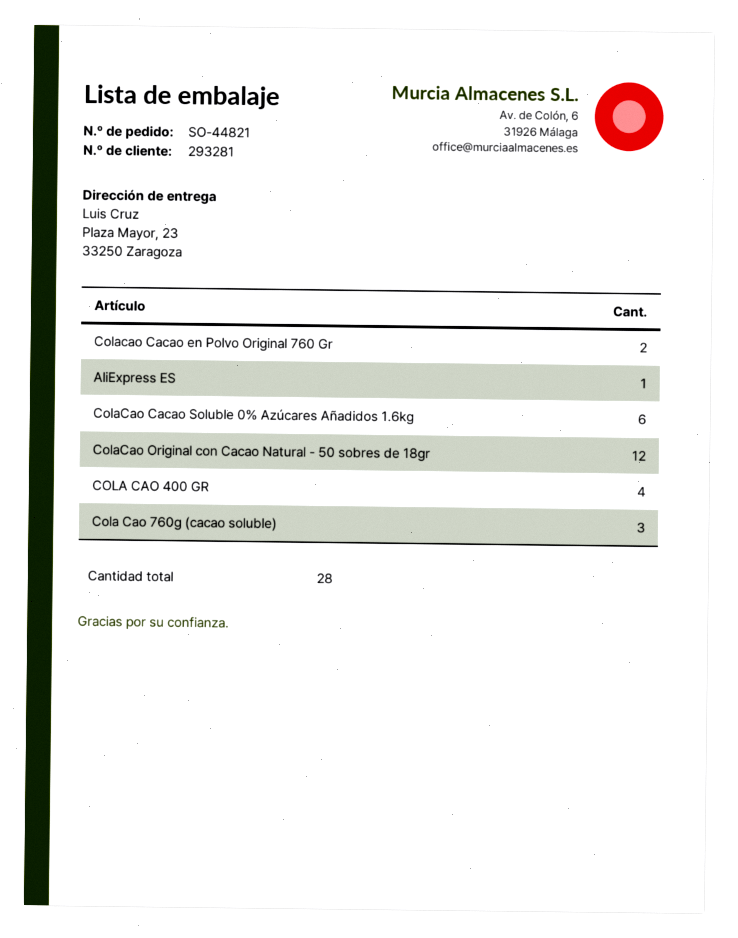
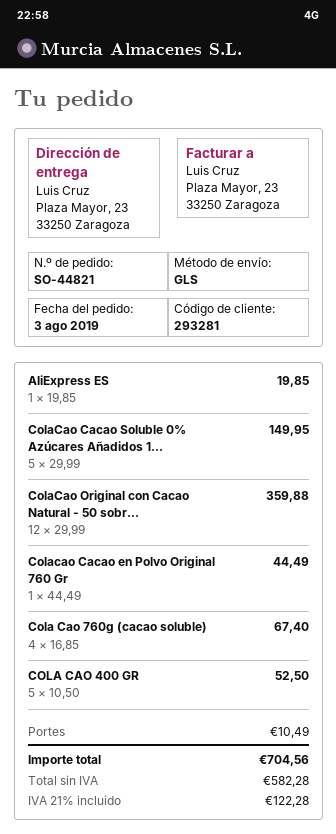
Colacao Cacao en Polvo Original 760 Gr: 2 -> 1
ColaCao Cacao Soluble 0% Azúcares Añadidos 1.6kg: 6 -> 5
COLA CAO 400 GR: 4 -> 5
Cola Cao 760g (cacao soluble): 3 -> 4

